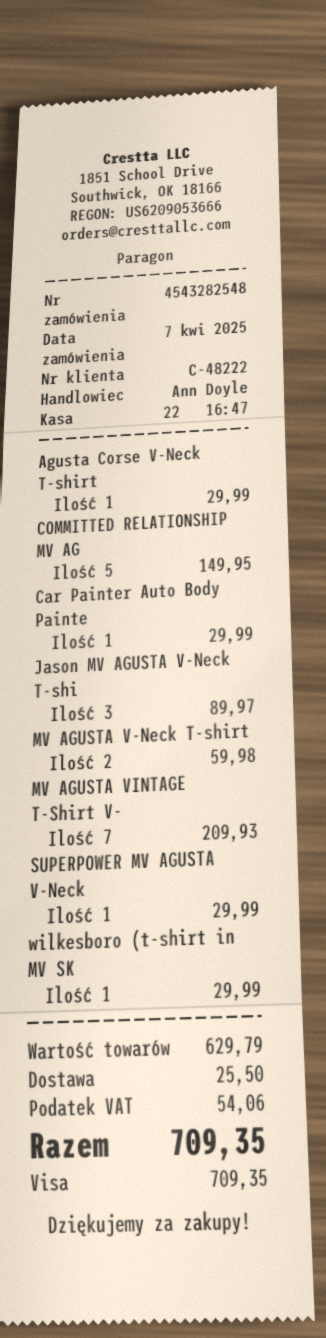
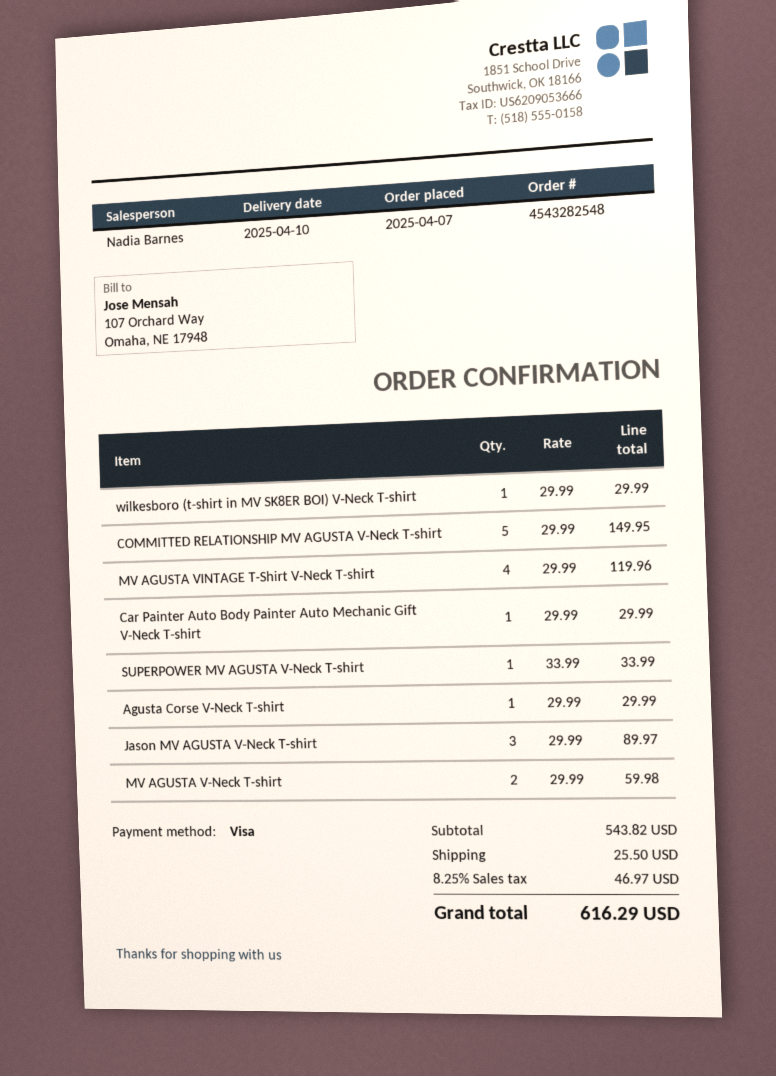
sales rep: Ann Doyle -> Nadia Barnes
MV AGUSTA VINTAGE T-Shirt V-: 7 for 209.93 -> 4 for 119.96
SUPERPOWER MV AGUSTA V-Neck: 1 for 29.99 -> 1 for 33.99
subtotal: 629.79 -> 543.82
tax: 54.06 -> 46.97
total: 709.35 -> 616.29

